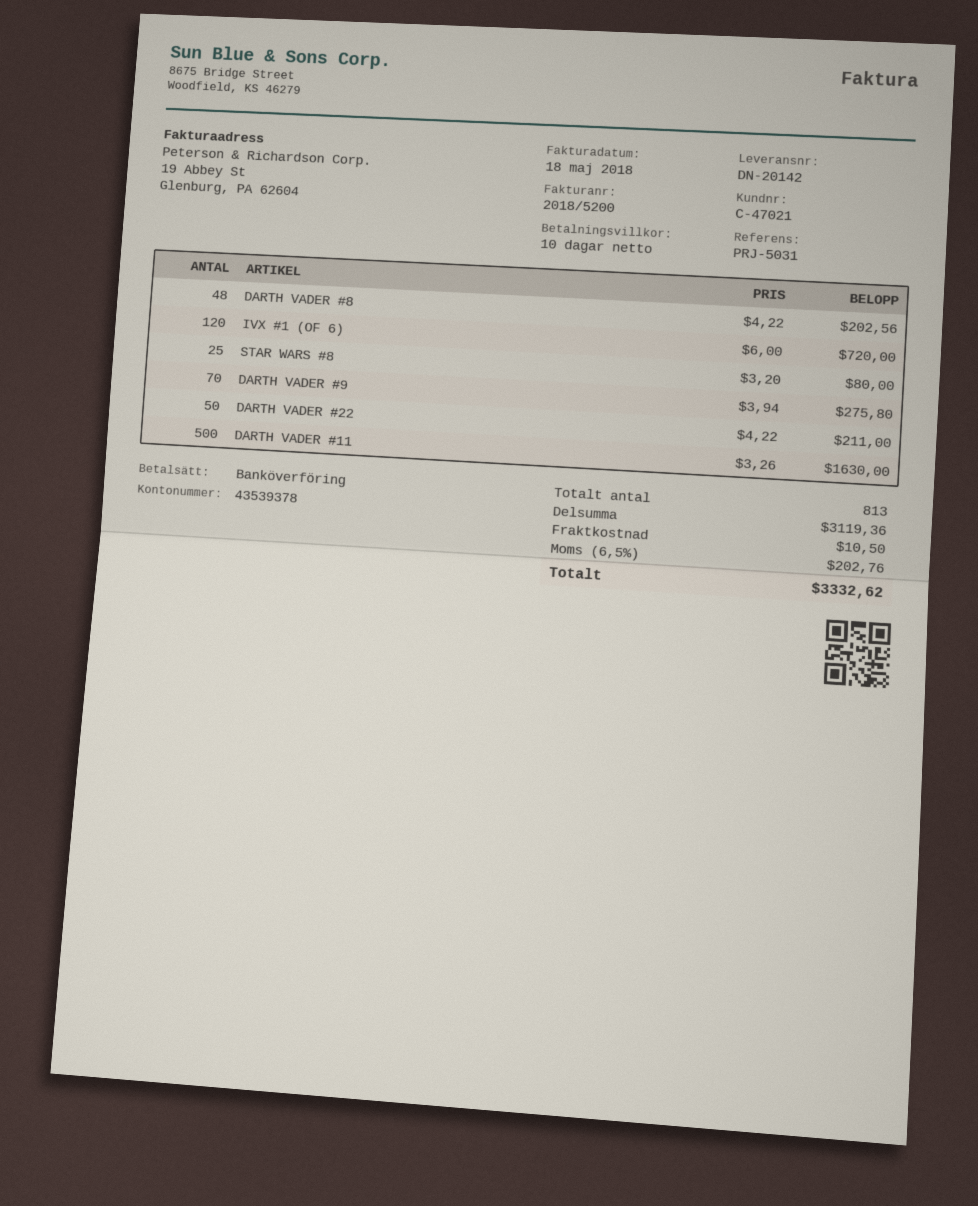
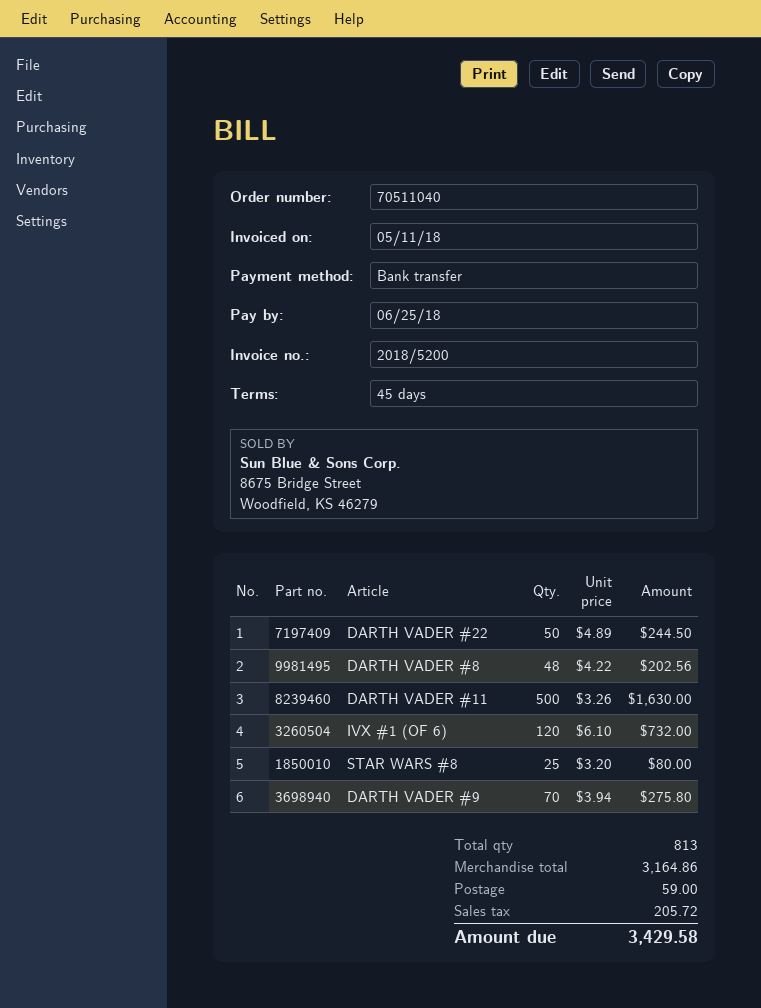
invoice date: 2018-05-18 -> 2018-05-11
payment terms: 10 days -> 45 days
IVX #1 (OF 6): 120 x 6.00 = 720.00 -> 120 x 6.10 = 732.00
DARTH VADER #22: 50 x 4.22 = 211.00 -> 50 x 4.89 = 244.50
subtotal: 3119.36 -> 3164.86
shipping: 10.50 -> 59.00
tax: 202.76 -> 205.72
total: 3332.62 -> 3429.58

